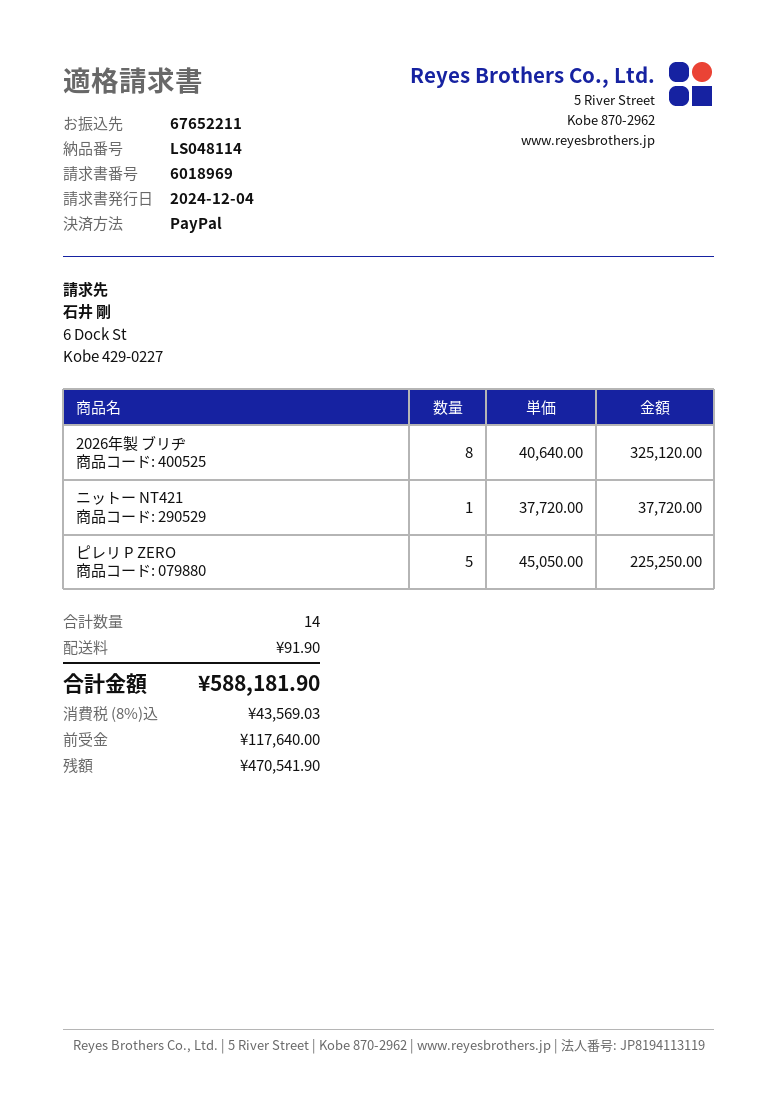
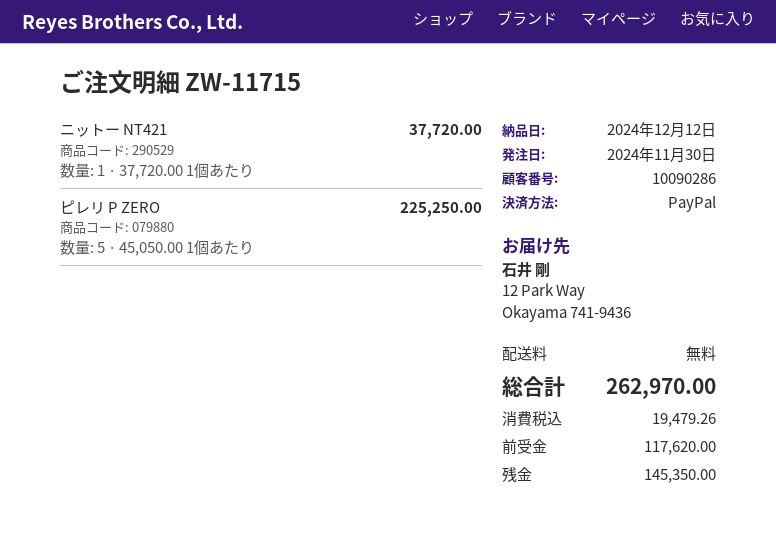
2026年製 ブリヂ: 8 x 40640.00 = 325120.00 -> none
shipping: 91.90 -> 0.00
tax: 43569.03 -> 19479.26
total: 588181.90 -> 262970.00
deposit: 117640.00 -> 117620.00
balance: 470541.90 -> 145350.00

